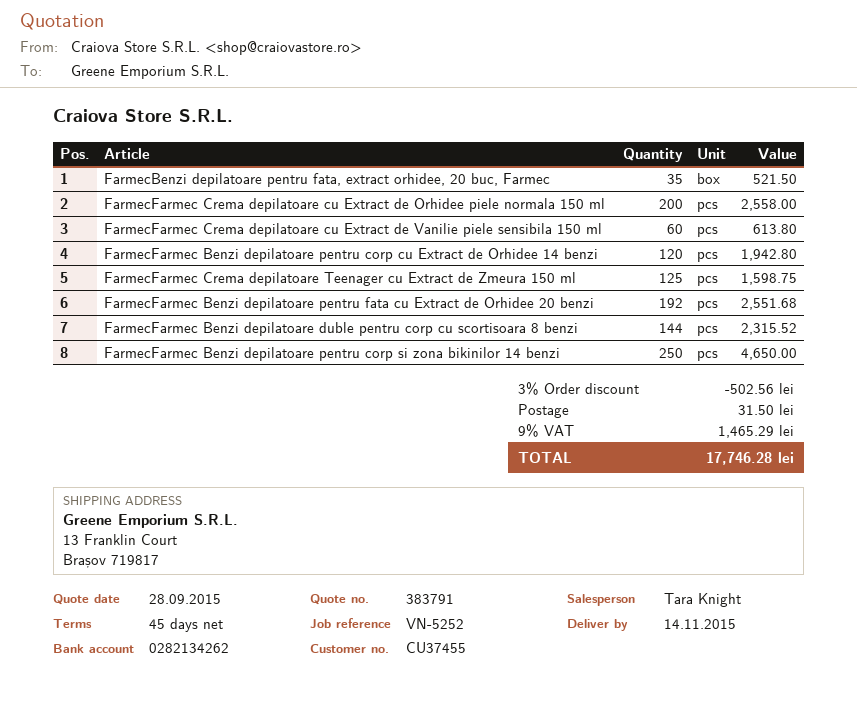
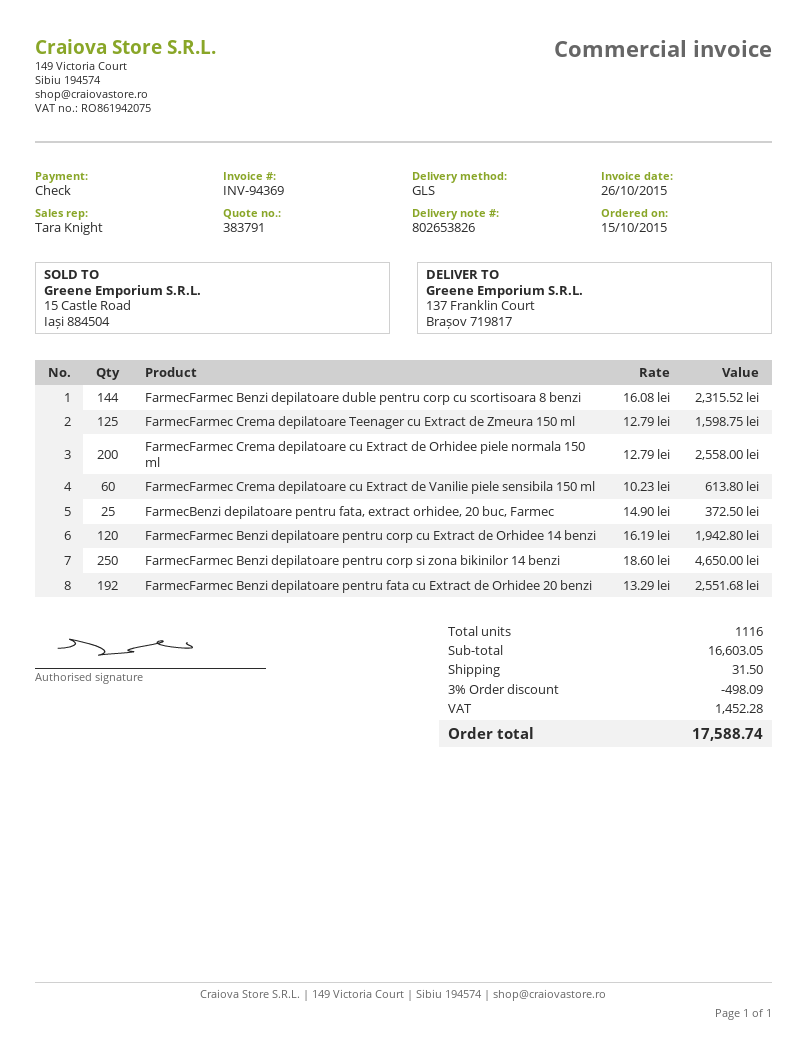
ship to: 13 Franklin Court, Brașov 719817 -> 137 Franklin Court, Brașov 719817
FarmecBenzi depilatoare pentru fata, extract orhidee, 20 buc, Farmec: 35 for 521.50 -> 25 for 372.50
discount: 3% = 502.56 -> 3% = 498.09
tax: 1465.29 -> 1452.28
total: 17746.28 -> 17588.74

